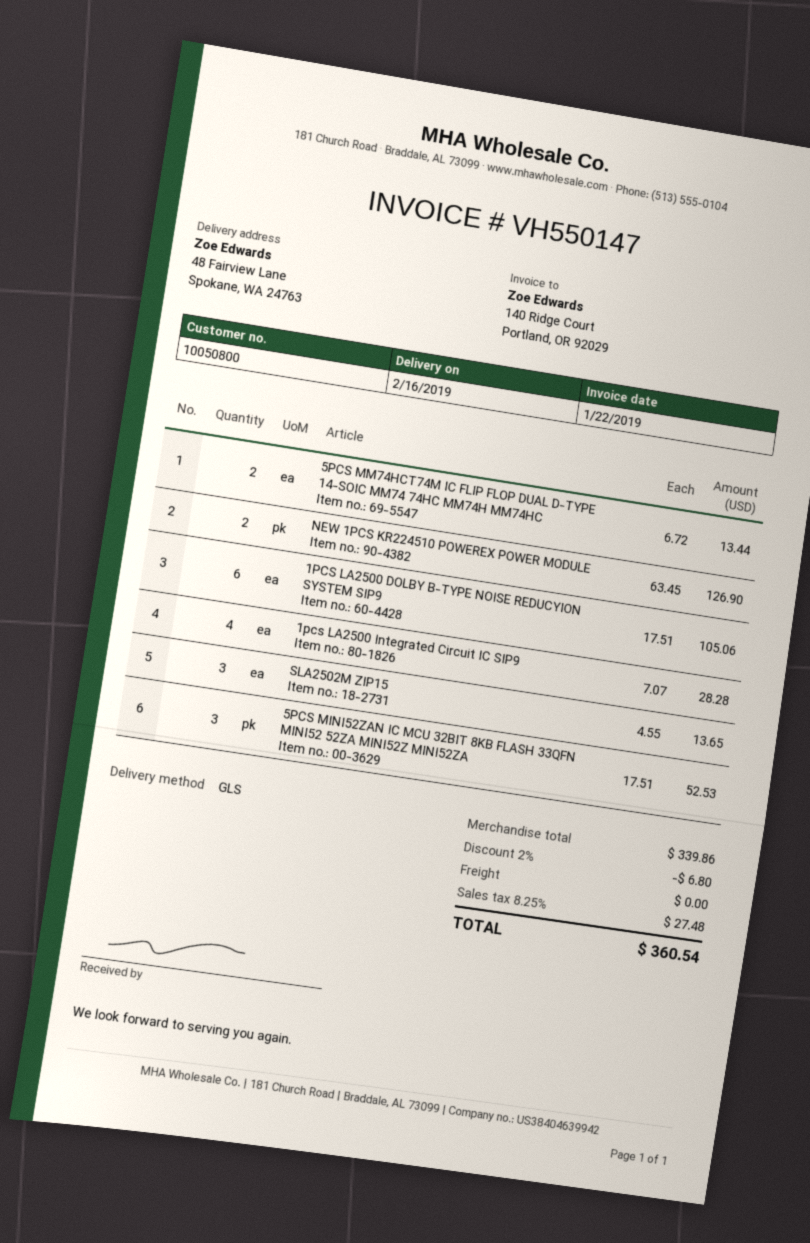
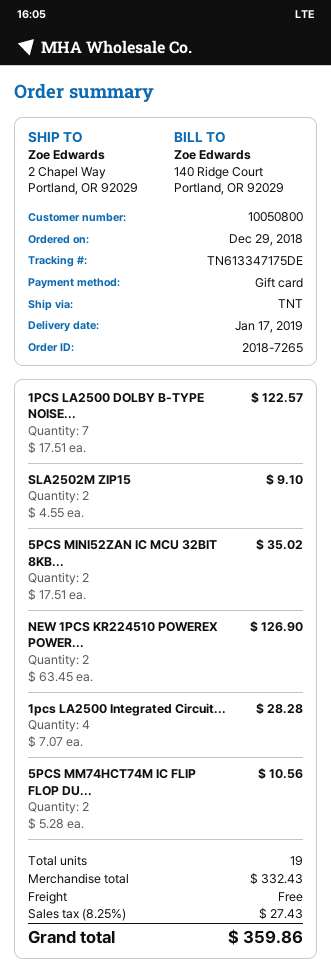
delivery date: 2019-02-16 -> 2019-01-17
shipping method: GLS -> TNT
ship to: 48 Fairview Lane, Spokane, WA 24763 -> 2 Chapel Way, Portland, OR 92029
5PCS MM74HCT74M IC FLIP FLOP DUAL D-TYPE 14-SOIC MM74 74HC MM74H MM74HC: 2 x 6.72 = 13.44 -> 2 x 5.28 = 10.56
1PCS LA2500 DOLBY B-TYPE NOISE REDUCYION SYSTEM SIP9: 6 x 17.51 = 105.06 -> 7 x 17.51 = 122.57
SLA2502M ZIP15: 3 x 4.55 = 13.65 -> 2 x 4.55 = 9.10
5PCS MINI52ZAN IC MCU 32BIT 8KB FLASH 33QFN MINI52 52ZA MINI52Z MINI52ZA: 3 x 17.51 = 52.53 -> 2 x 17.51 = 35.02
subtotal: 339.86 -> 332.43
discount: 2% = 6.80 -> none
tax: 8.25% = 27.48 -> 8.25% = 27.43
total: 360.54 -> 359.86

